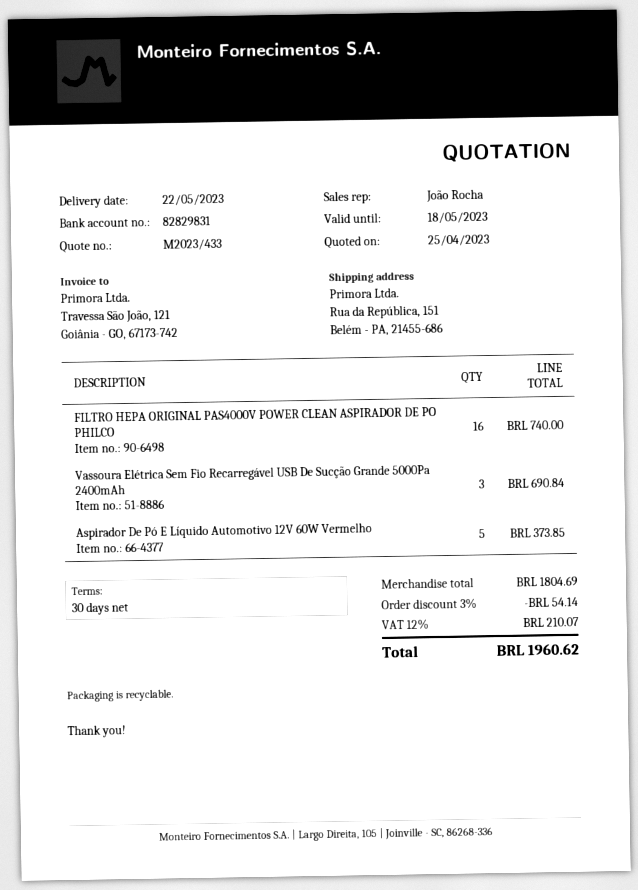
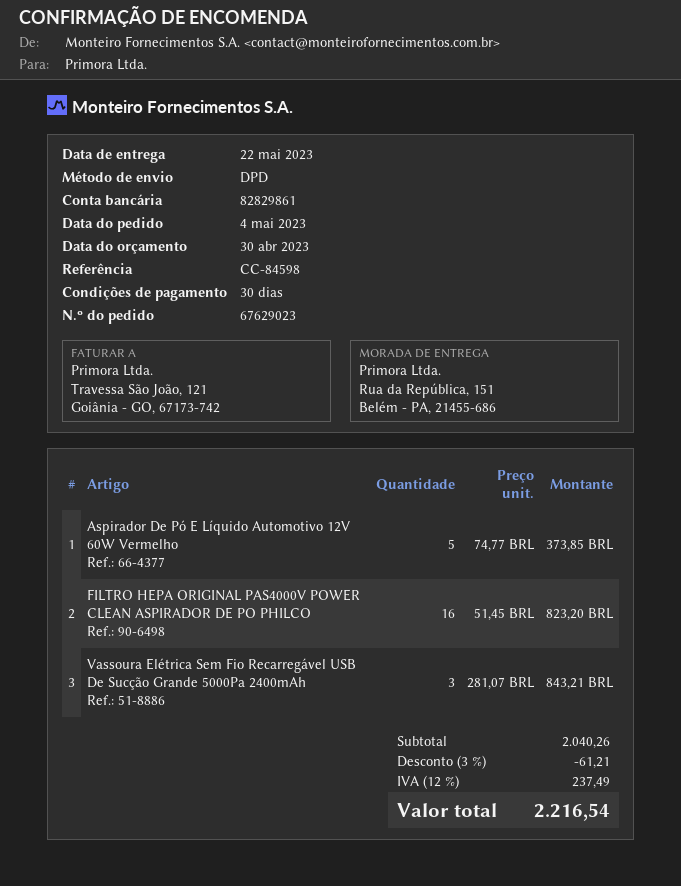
quote date: 2023-04-25 -> 2023-04-30
bank account: 82829831 -> 82829861
FILTRO HEPA ORIGINAL PAS4000V POWER CLEAN ASPIRADOR DE PO PHILCO: 16 for 740.00 -> 16 for 823.20
Vassoura Elétrica Sem Fio Recarregável USB De Sucção Grande 5000Pa 2400mAh: 3 for 690.84 -> 3 for 843.21
subtotal: 1804.69 -> 2040.26
discount: 3% = 54.14 -> 3% = 61.21
tax: 12% = 210.07 -> 12% = 237.49
total: 1960.62 -> 2216.54

